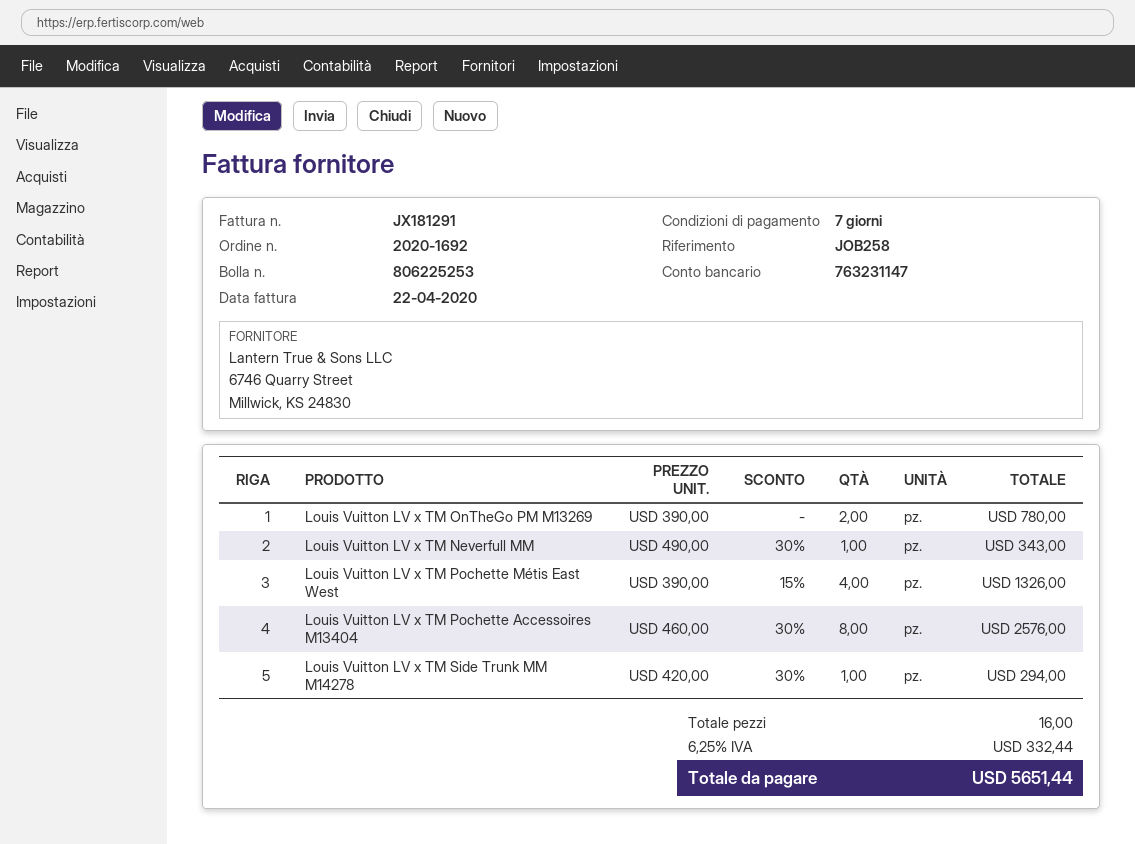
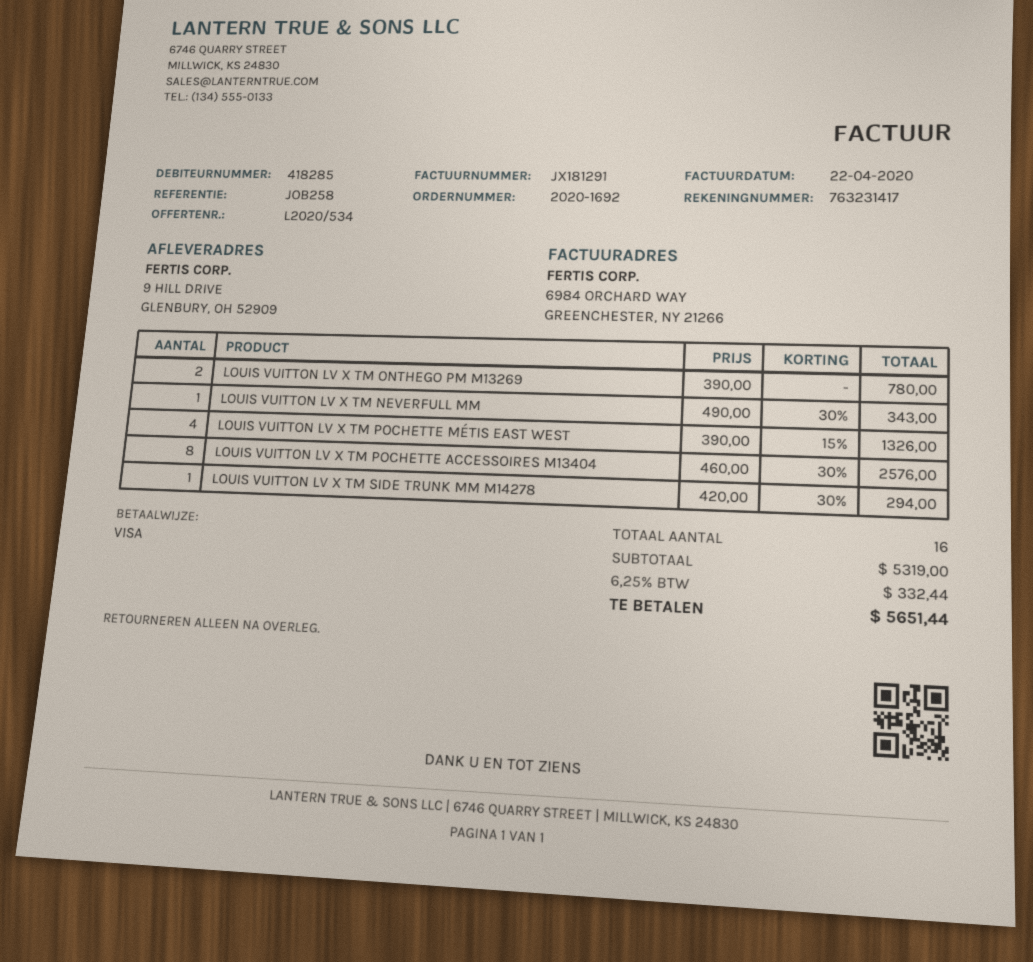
bank account: 763231147 -> 763231417

